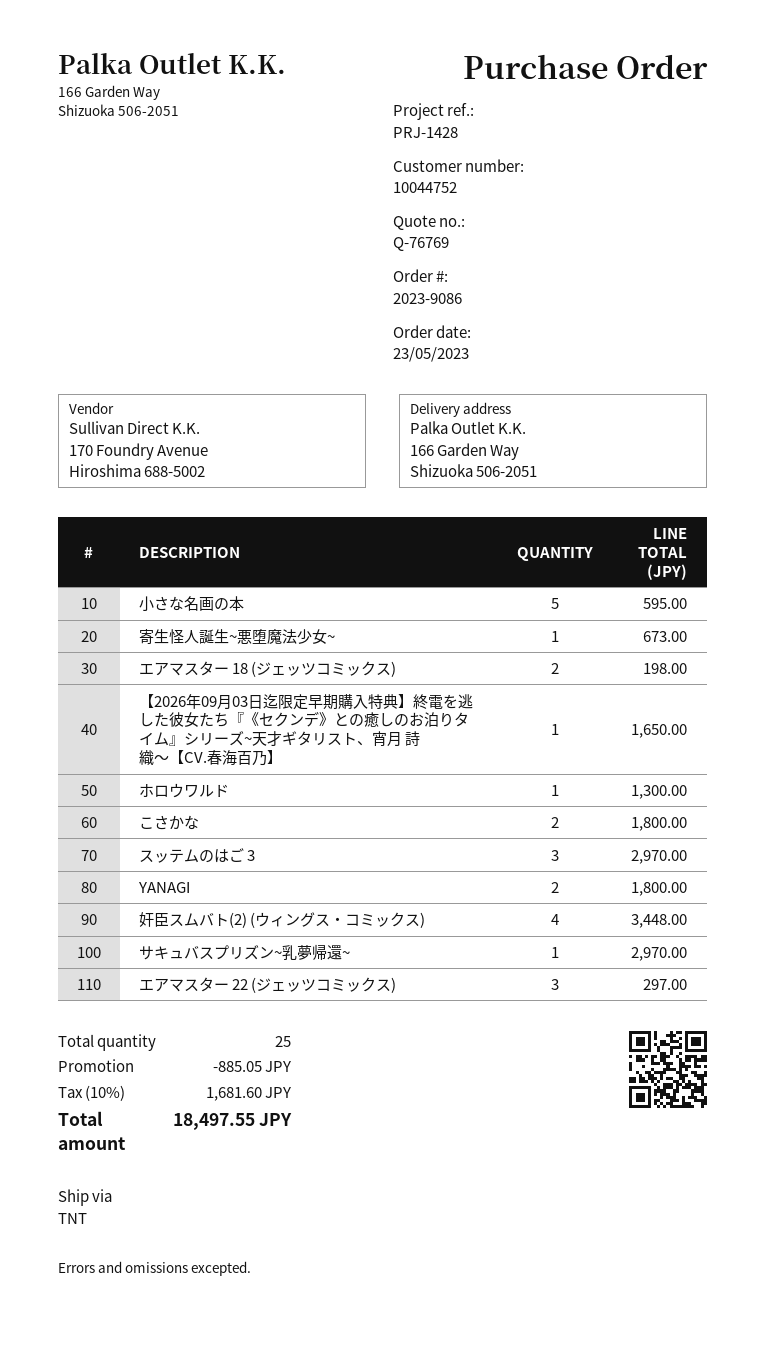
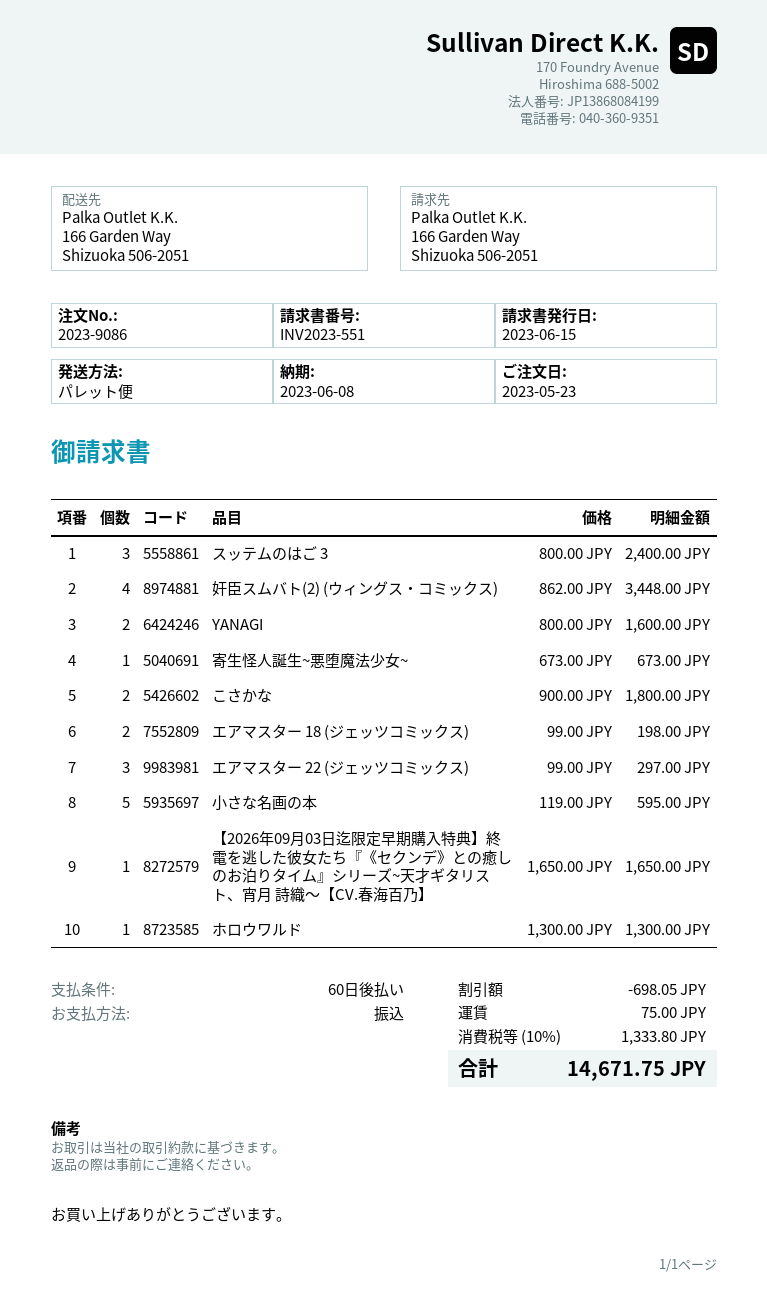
shipping method: TNT -> pallet freight
スッテムのはご 3: 3 for 2970.00 -> 3 for 2400.00
YANAGI: 2 for 1800.00 -> 2 for 1600.00
サキュバスプリズン~乳夢帰還~: 1 for 2970.00 -> none
discount: 885.05 -> 698.05
shipping: none -> 75.00
tax: 10% = 1681.60 -> 10% = 1333.80
total: 18497.55 -> 14671.75

